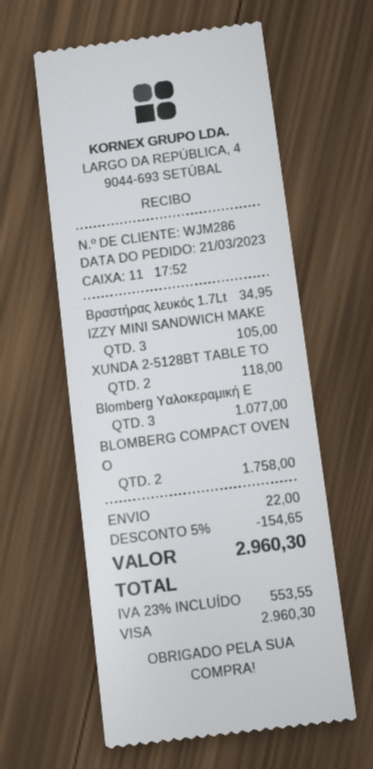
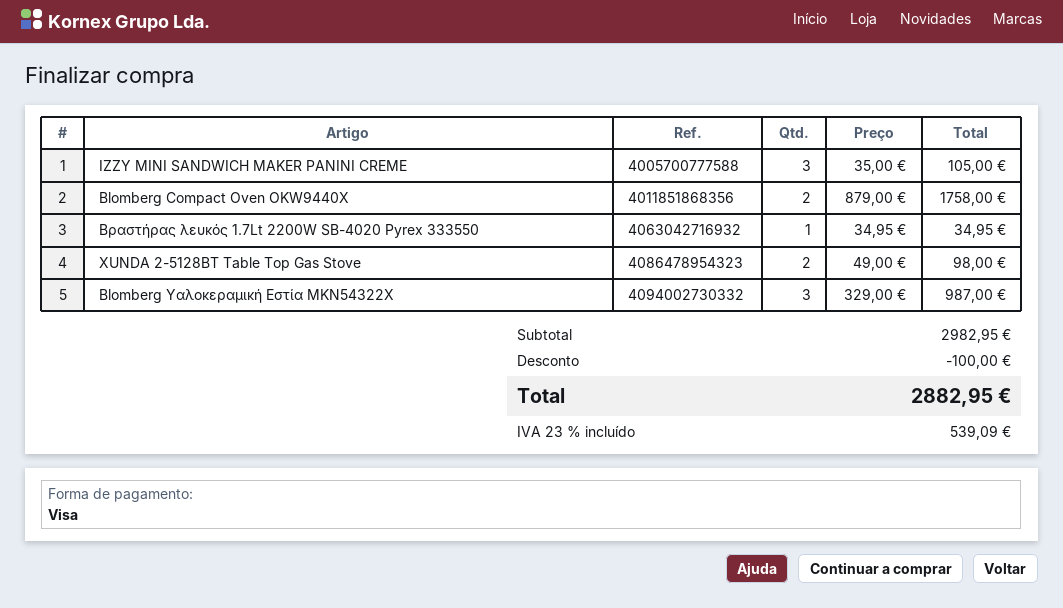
XUNDA 2-5128BT TABLE TO: 2 for 118.00 -> 2 for 98.00
Blomberg Υαλοκεραμική Ε: 3 for 1077.00 -> 3 for 987.00
discount: 154.65 -> 100.00
shipping: 22.00 -> none
tax: 23% = 553.55 -> 23% = 539.09
total: 2960.30 -> 2882.95

